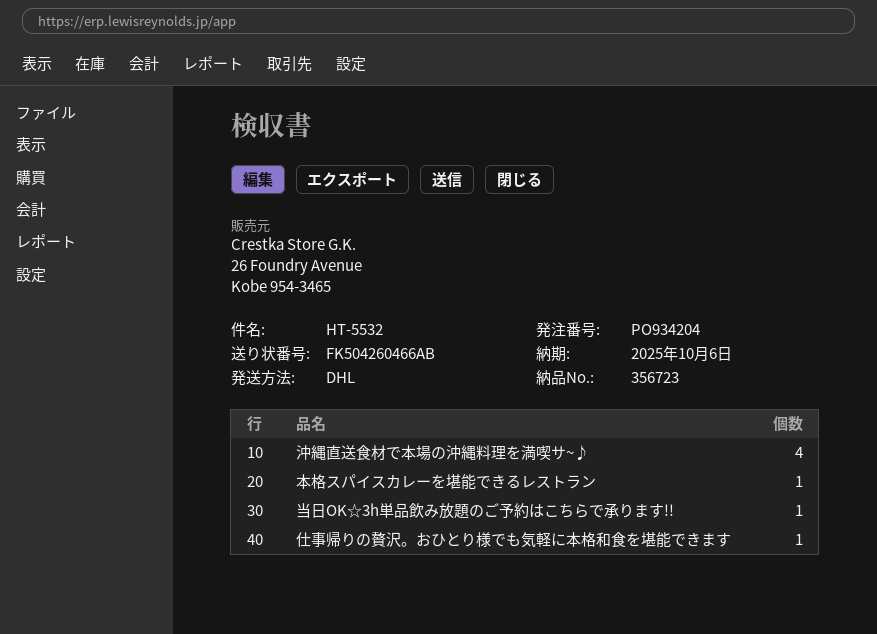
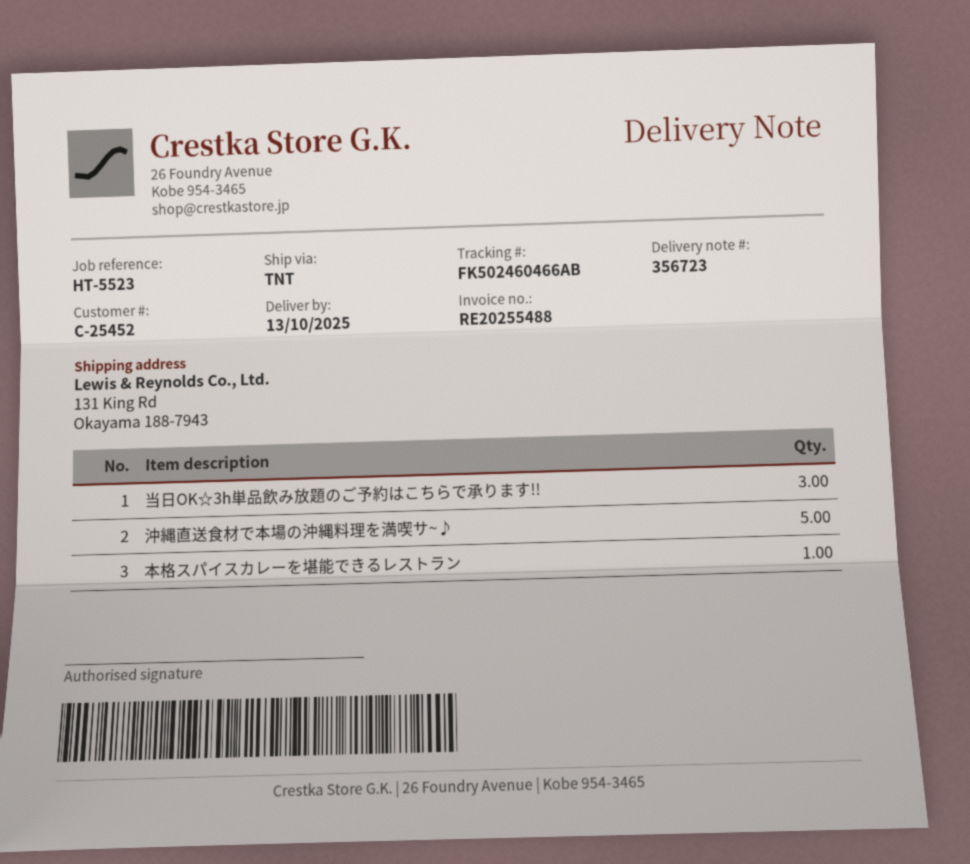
delivery date: 2025-10-06 -> 2025-10-13
reference: HT-5532 -> HT-5523
shipping method: DHL -> TNT
tracking number: FK504260466AB -> FK502460466AB
沖縄直送食材で本場の沖縄料理を満喫サ~♪: 4 -> 5
当日OK☆3h単品飲み放題のご予約はこちらで承ります!!: 1 -> 3
仕事帰りの贅沢。おひとり様でも気軽に本格和食を堪能できます: 1 -> none

